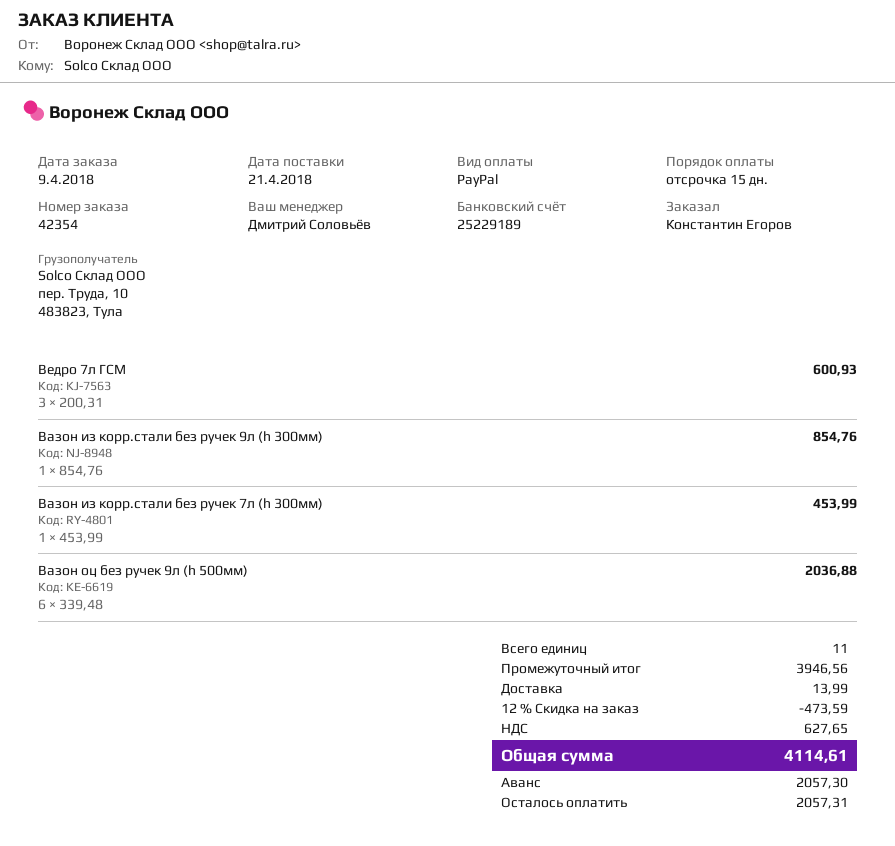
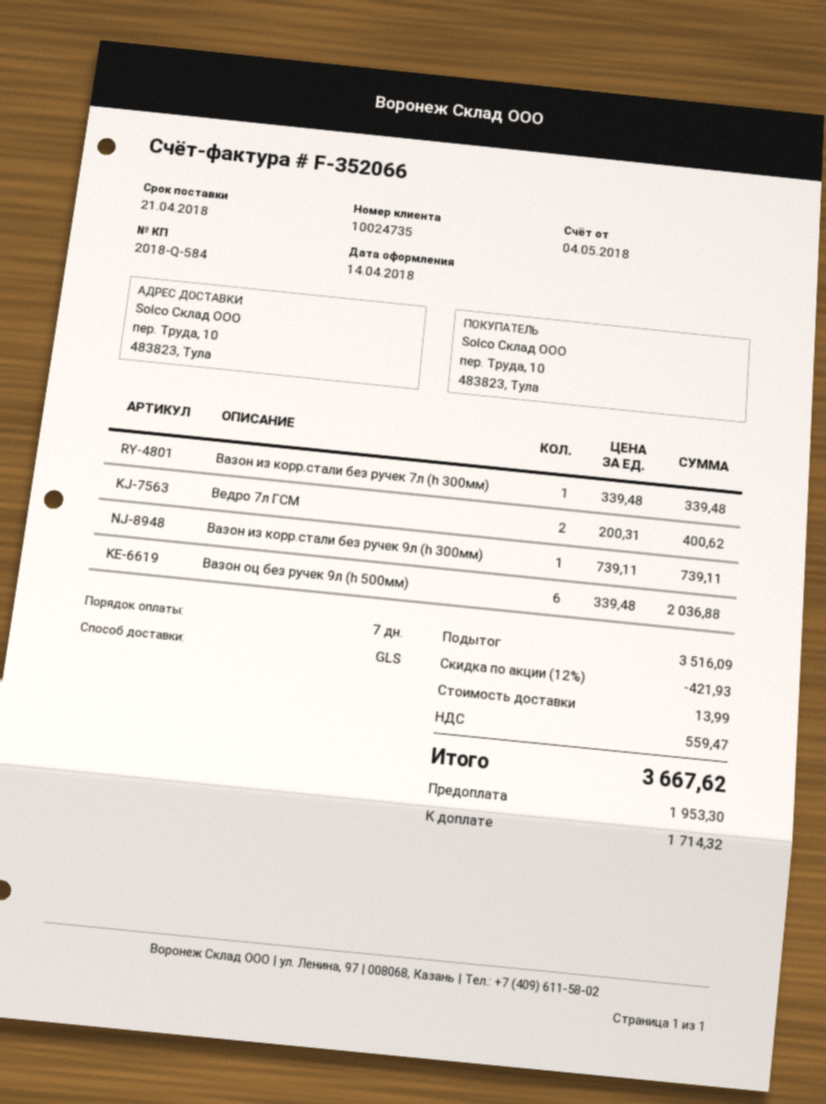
order date: 2018-04-09 -> 2018-04-14
payment terms: 15 days -> 7 days
Ведро 7л ГСМ: 3 x 200.31 = 600.93 -> 2 x 200.31 = 400.62
Вазон из корр.стали без ручек 9л (h 300мм): 1 x 854.76 = 854.76 -> 1 x 739.11 = 739.11
Вазон из корр.стали без ручек 7л (h 300мм): 1 x 453.99 = 453.99 -> 1 x 339.48 = 339.48
subtotal: 3946.56 -> 3516.09
discount: 12% = 473.59 -> 12% = 421.93
tax: 627.65 -> 559.47
total: 4114.61 -> 3667.62
deposit: 2057.30 -> 1953.30
balance: 2057.31 -> 1714.32

